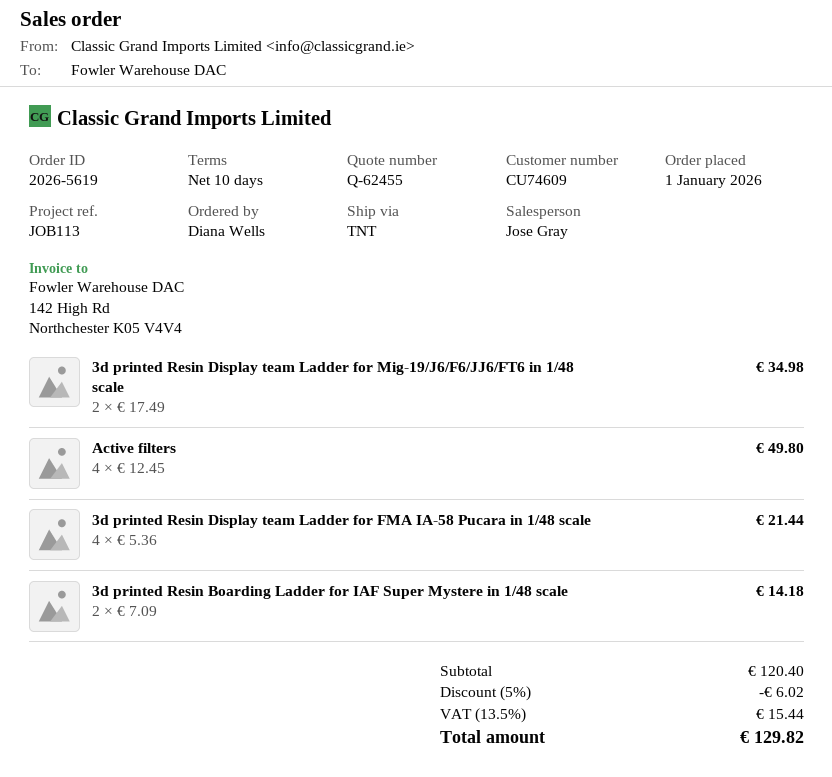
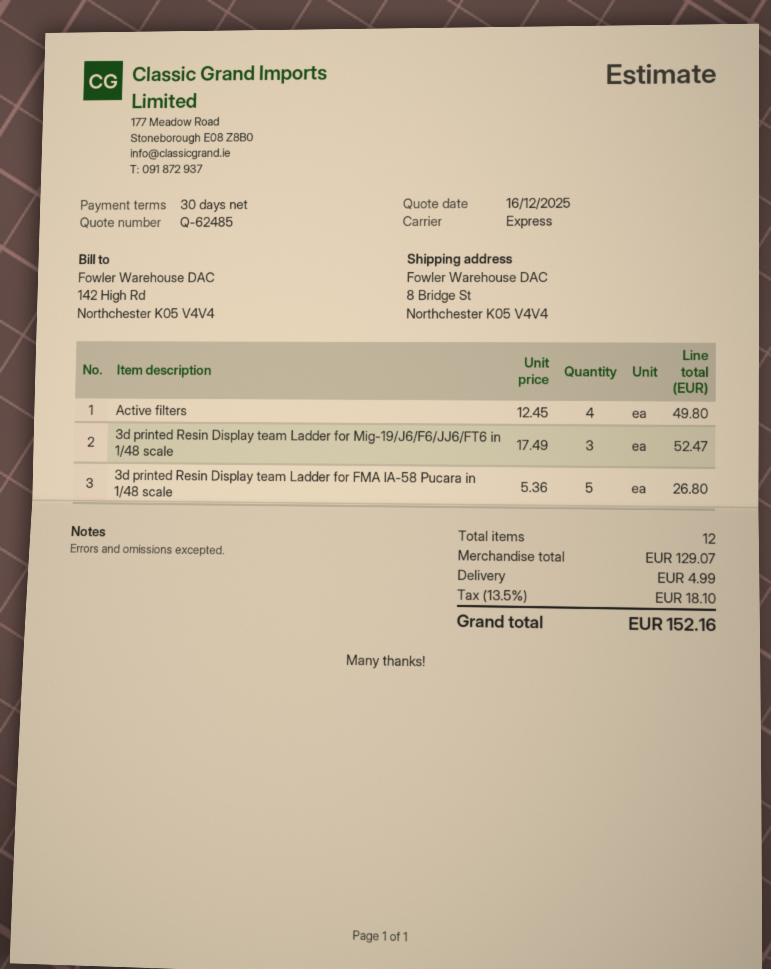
quote number: Q-62455 -> Q-62485
payment terms: 10 days -> 30 days
shipping method: TNT -> express
3d printed Resin Display team Ladder for Mig-19/J6/F6/JJ6/FT6 in 1/48 scale: 2 x 17.49 = 34.98 -> 3 x 17.49 = 52.47
3d printed Resin Display team Ladder for FMA IA-58 Pucara in 1/48 scale: 4 x 5.36 = 21.44 -> 5 x 5.36 = 26.80
3d printed Resin Boarding Ladder for IAF Super Mystere in 1/48 scale: 2 x 7.09 = 14.18 -> none
subtotal: 120.40 -> 129.07
discount: 5% = 6.02 -> none
shipping: none -> 4.99
tax: 13.5% = 15.44 -> 13.5% = 18.10
total: 129.82 -> 152.16

